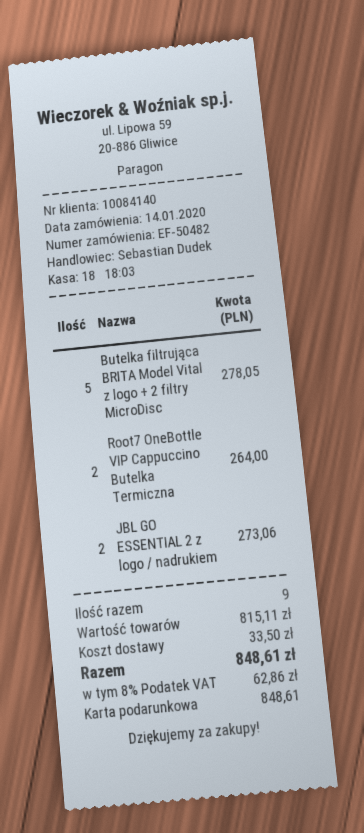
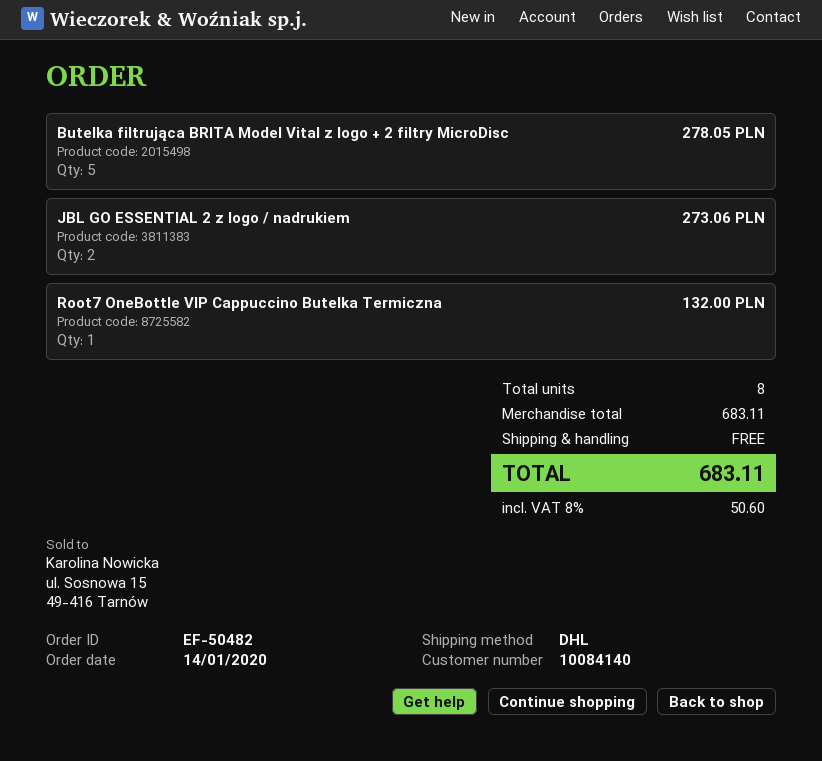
Root7 OneBottle VIP Cappuccino Butelka Termiczna: 2 for 264.00 -> 1 for 132.00
total quantity: 9 -> 8
subtotal: 815.11 -> 683.11
shipping: 33.50 -> 0.00
tax: 8% = 62.86 -> 8% = 50.60
total: 848.61 -> 683.11

